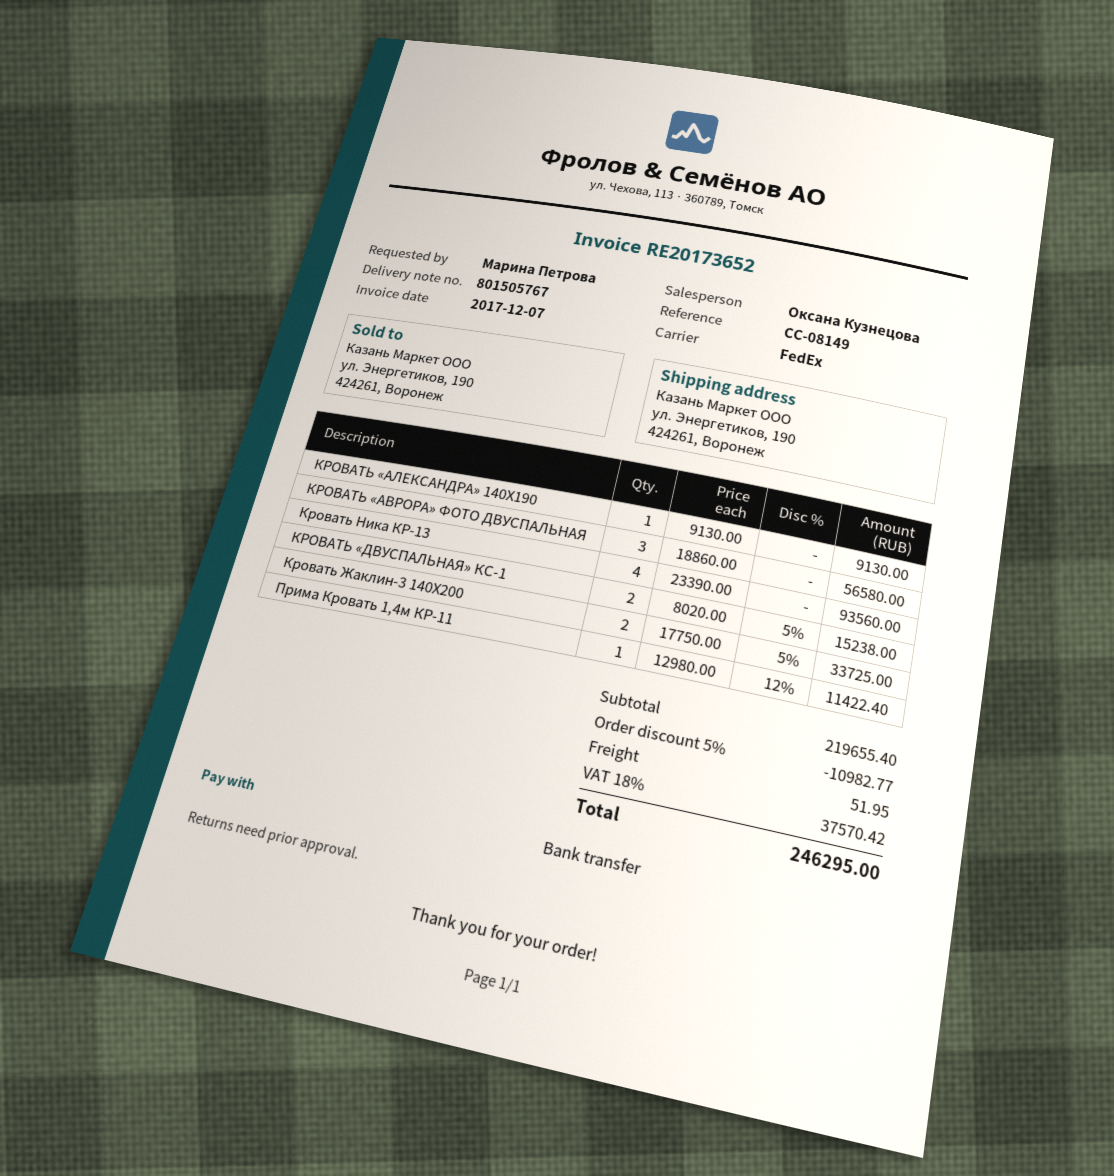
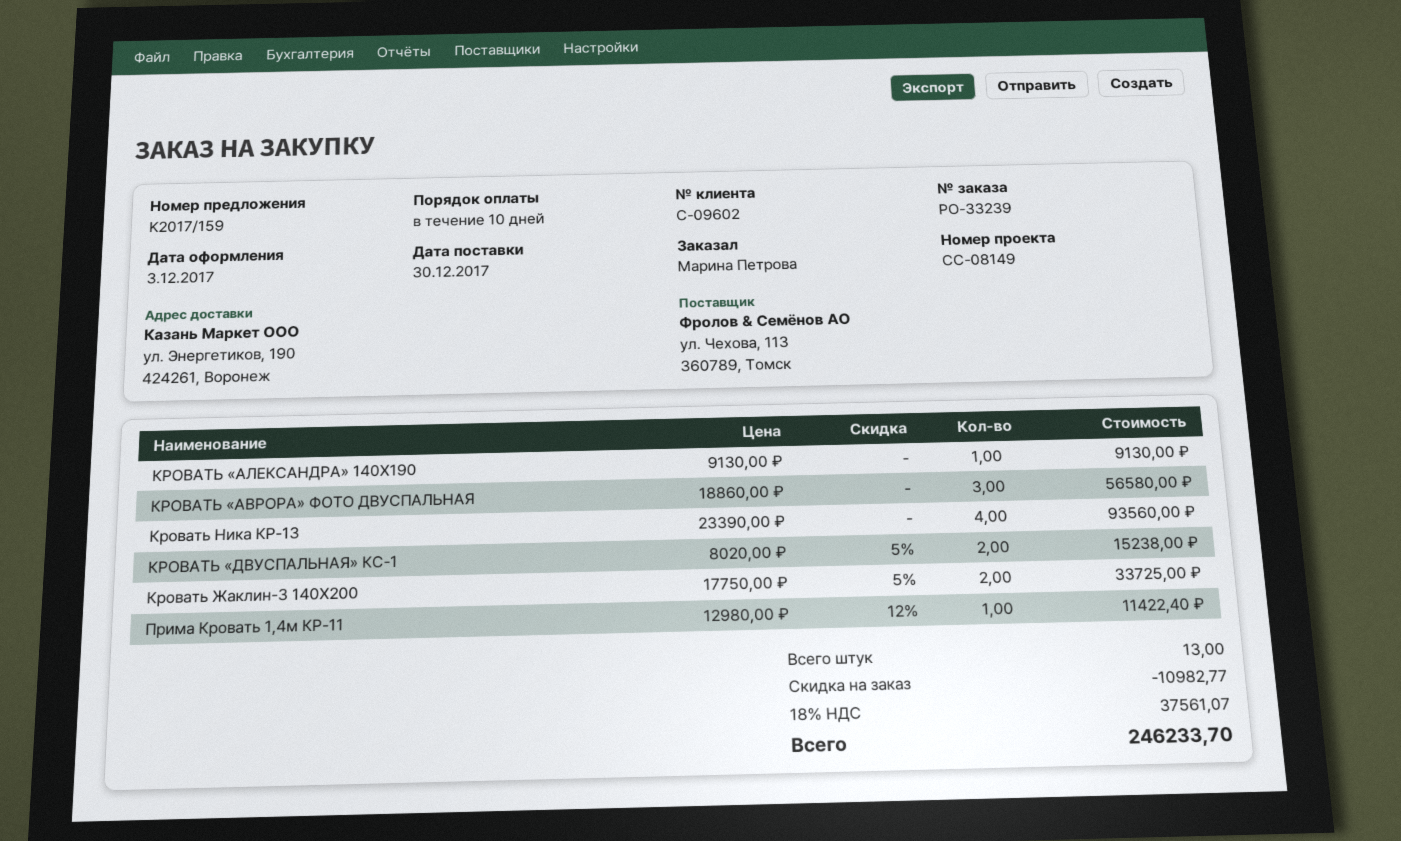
shipping: 51.95 -> none
tax: 18% = 37570.42 -> 18% = 37561.07
total: 246295.00 -> 246233.70

